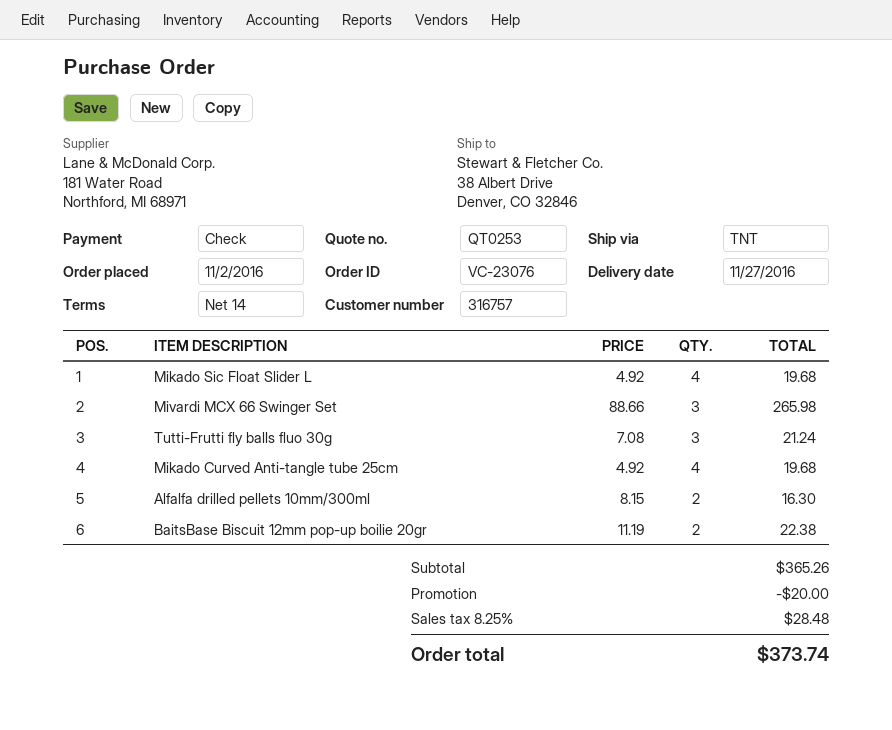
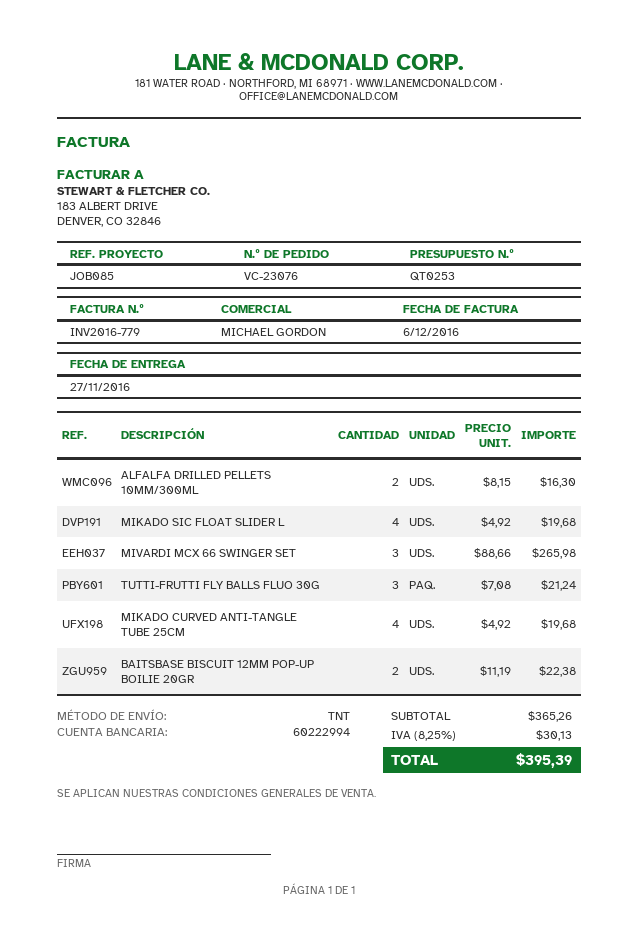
discount: 20.00 -> none
tax: 8.25% = 28.48 -> 8.25% = 30.13
total: 373.74 -> 395.39

